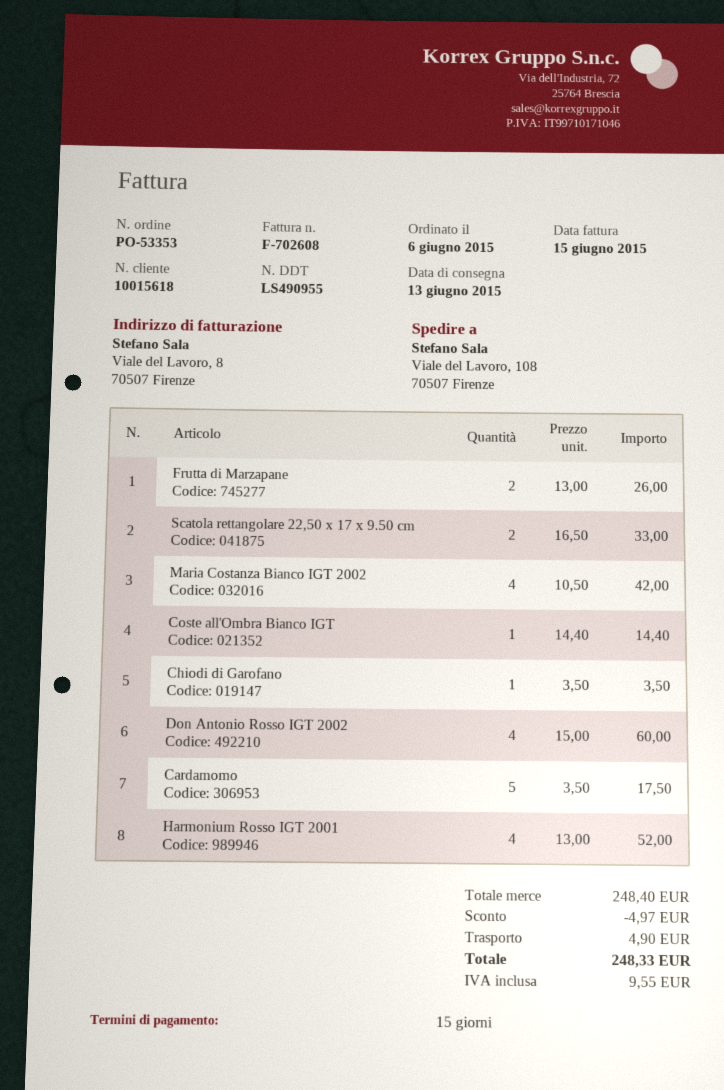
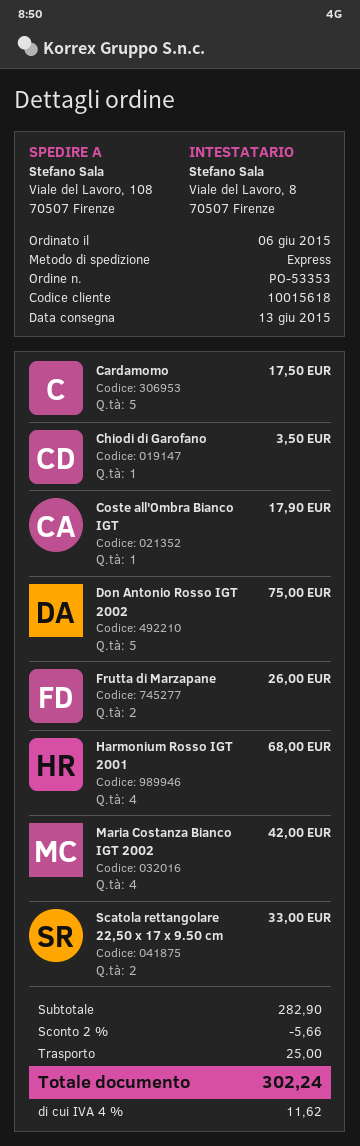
Coste all'Ombra Bianco IGT: 1 for 14.40 -> 1 for 17.90
Don Antonio Rosso IGT 2002: 4 for 60.00 -> 5 for 75.00
Harmonium Rosso IGT 2001: 4 for 52.00 -> 4 for 68.00
subtotal: 248.40 -> 282.90
discount: 4.97 -> 5.66
shipping: 4.90 -> 25.00
tax: 9.55 -> 11.62
total: 248.33 -> 302.24

